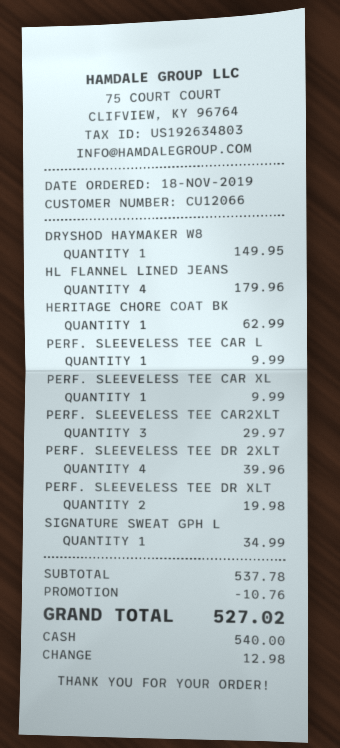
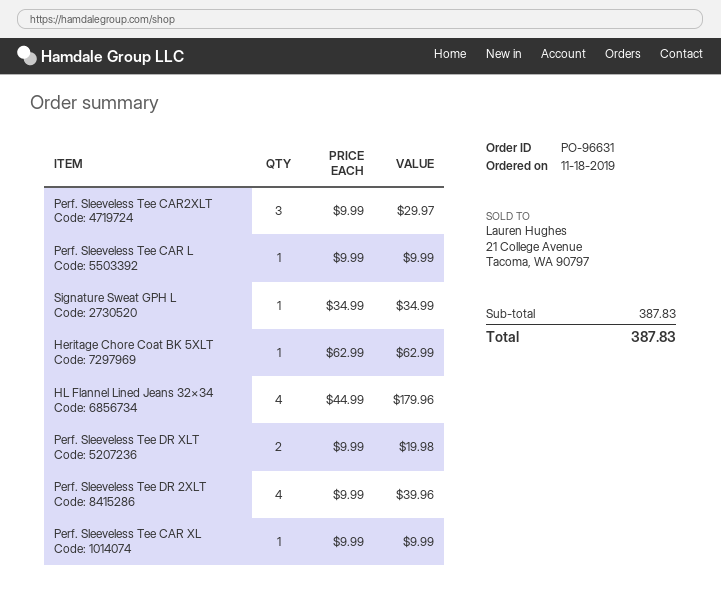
DRYSHOD HAYMAKER W8: 1 for 149.95 -> none
subtotal: 537.78 -> 387.83
discount: 10.76 -> none
total: 527.02 -> 387.83

